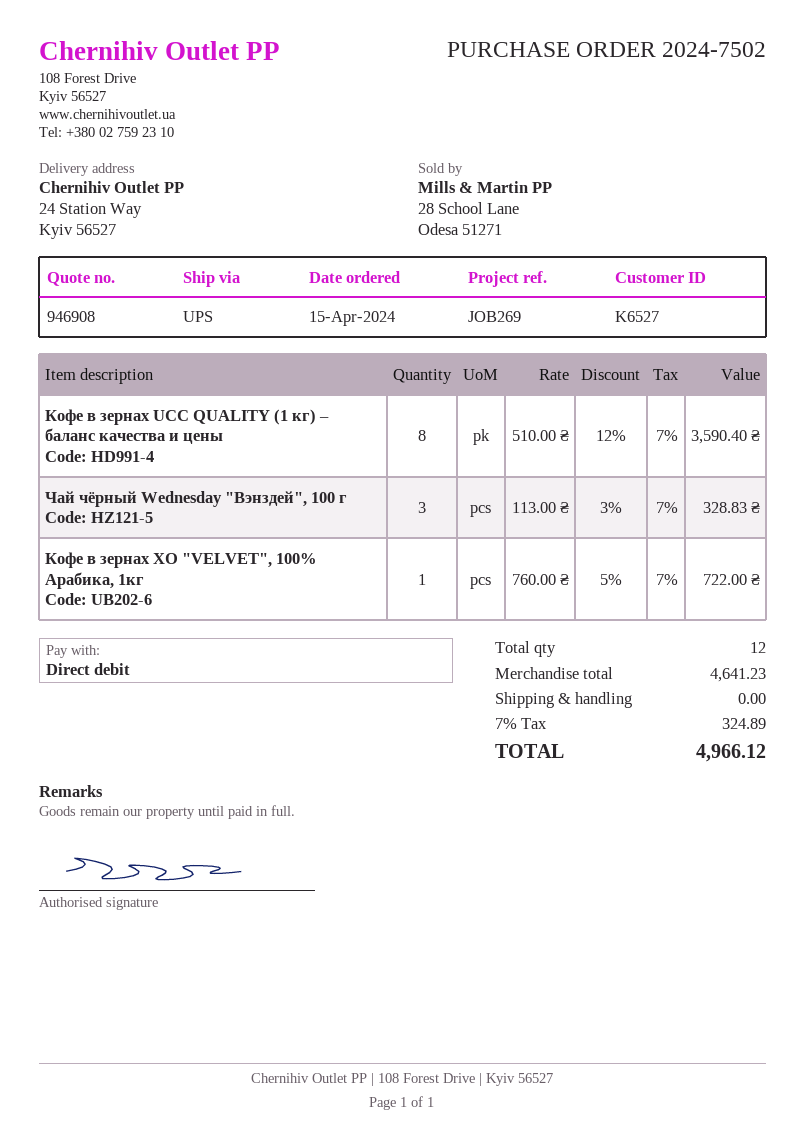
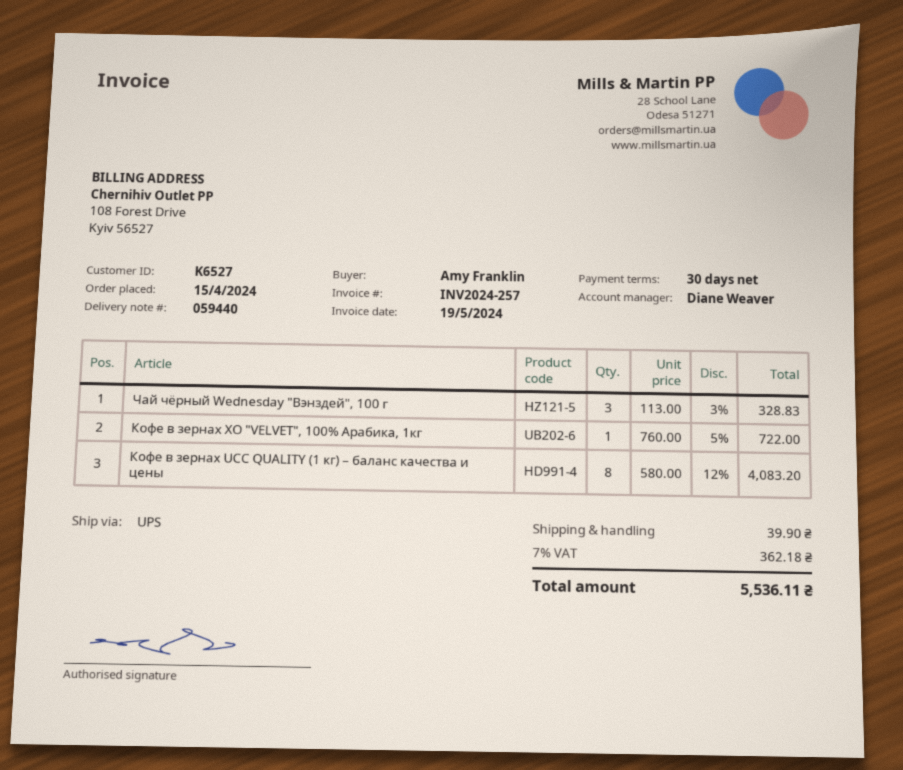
Кофе в зернах UCC QUALITY (1 кг) – баланс качества и цены: 8 x 510.00 - 12% = 3590.40 -> 8 x 580.00 - 12% = 4083.20
shipping: 0.00 -> 39.90
tax: 7% = 324.89 -> 7% = 362.18
total: 4966.12 -> 5536.11

